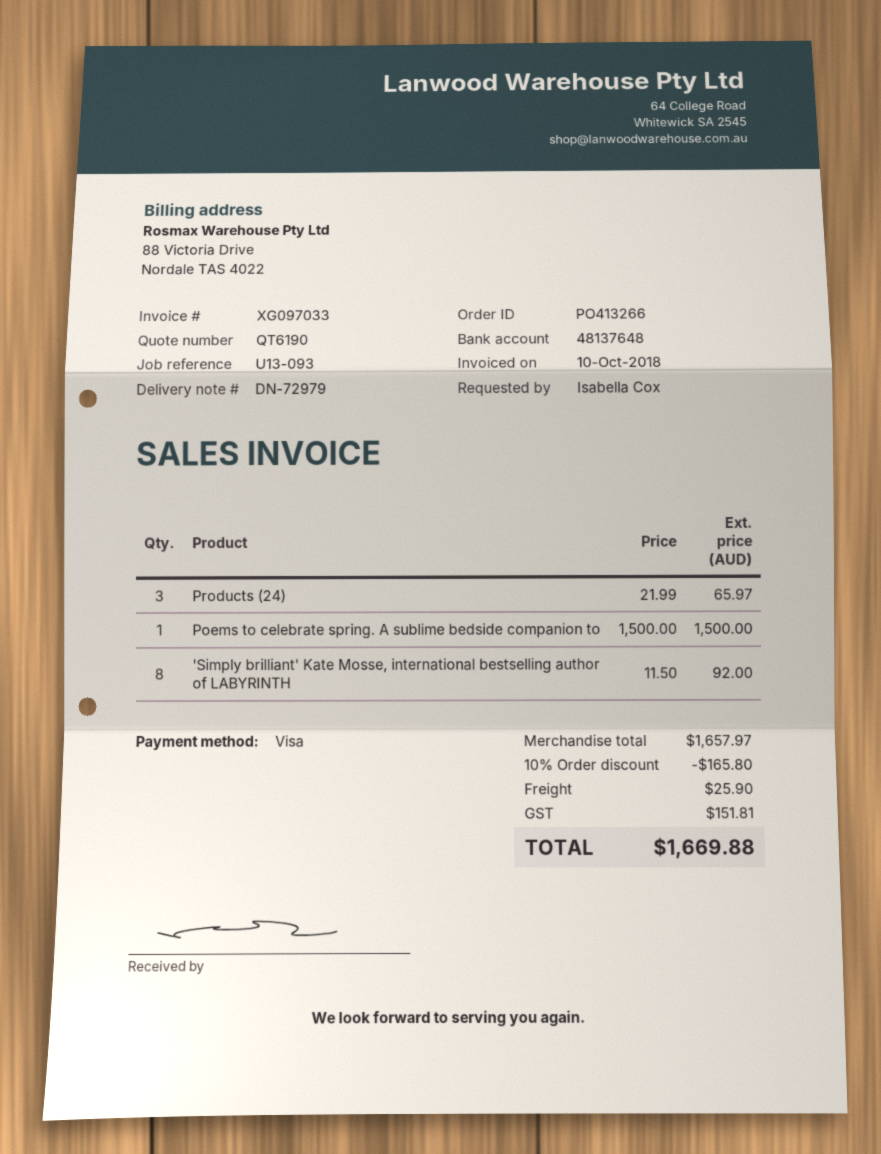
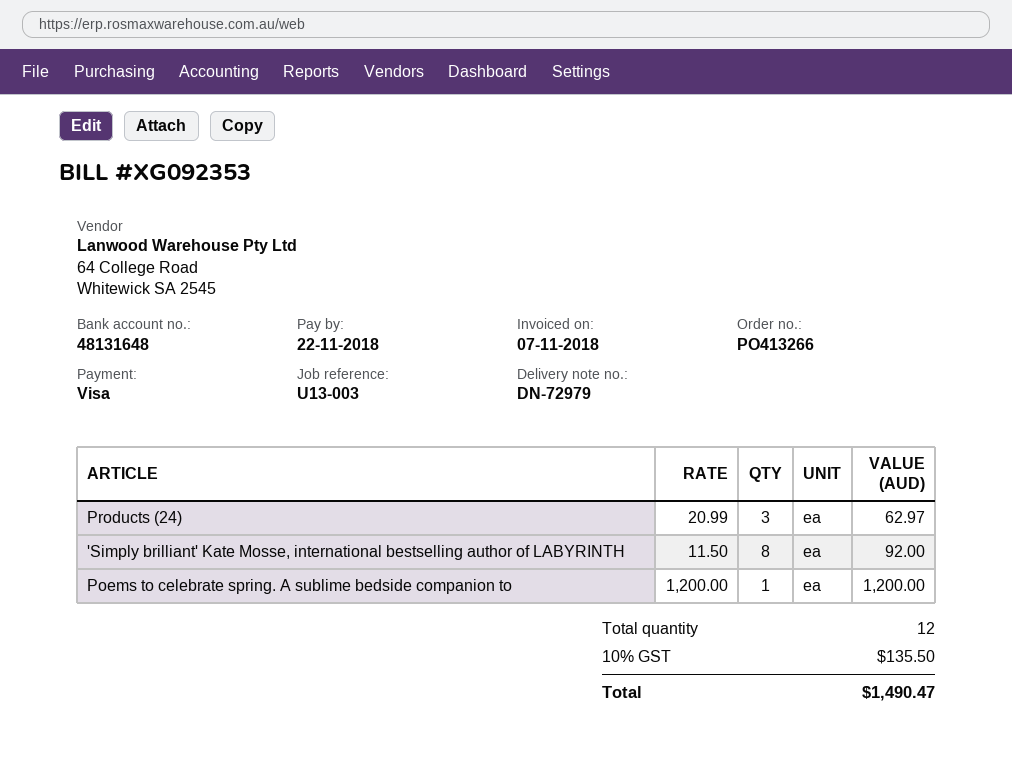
invoice number: XG097033 -> XG092353
invoice date: 2018-10-10 -> 2018-11-07
reference: U13-093 -> U13-003
bank account: 48137648 -> 48131648
Products (24): 3 x 21.99 = 65.97 -> 3 x 20.99 = 62.97
Poems to celebrate spring. A sublime bedside companion to: 1 x 1500.00 = 1500.00 -> 1 x 1200.00 = 1200.00
discount: 10% = 165.80 -> none
shipping: 25.90 -> none
tax: 151.81 -> 135.50
total: 1669.88 -> 1490.47

